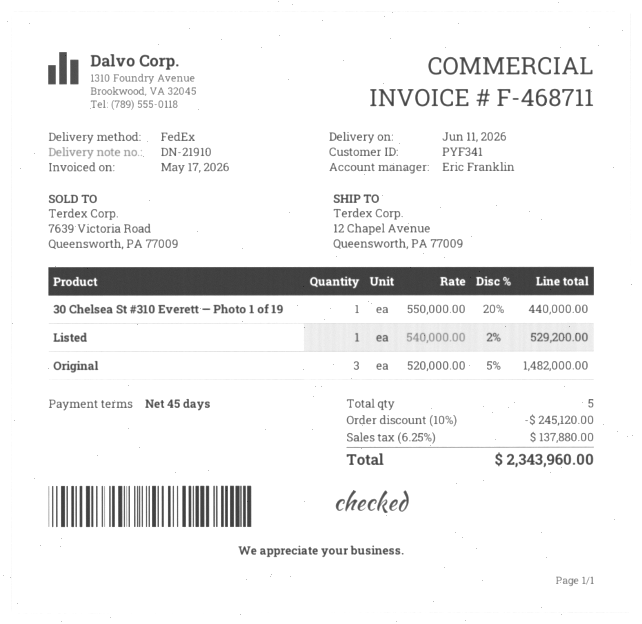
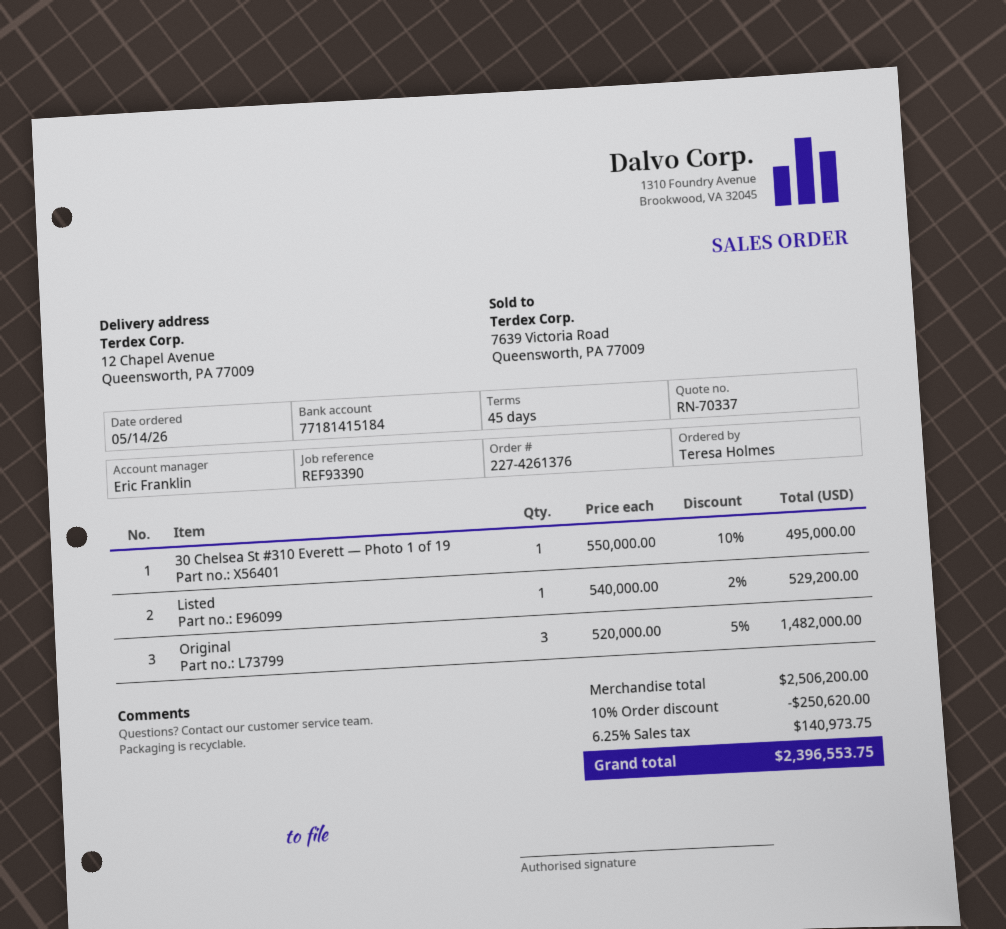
30 Chelsea St #310 Everett — Photo 1 of 19: 1 x 550000.00 - 20% = 440000.00 -> 1 x 550000.00 - 10% = 495000.00
discount: 10% = 245120.00 -> 10% = 250620.00
tax: 6.25% = 137880.00 -> 6.25% = 140973.75
total: 2343960.00 -> 2396553.75

